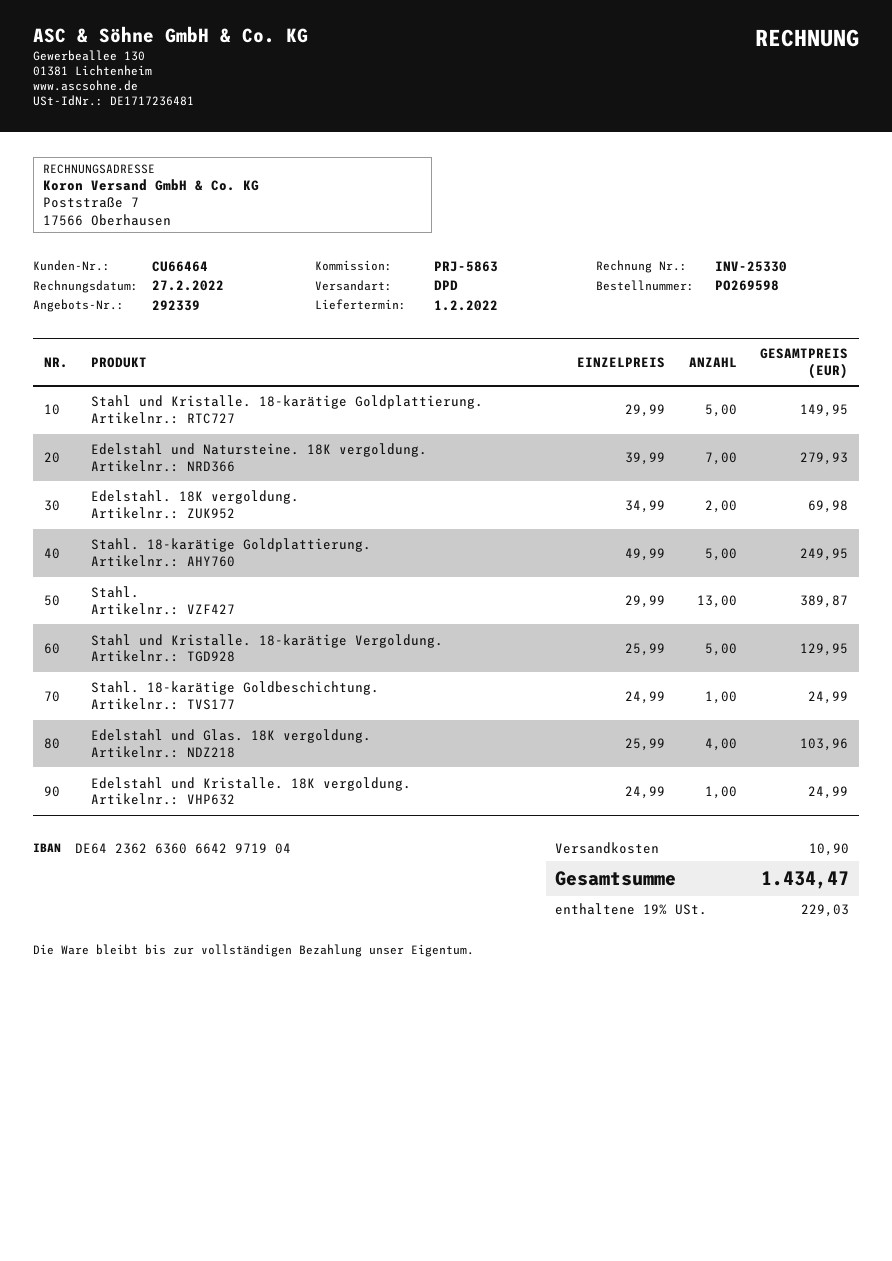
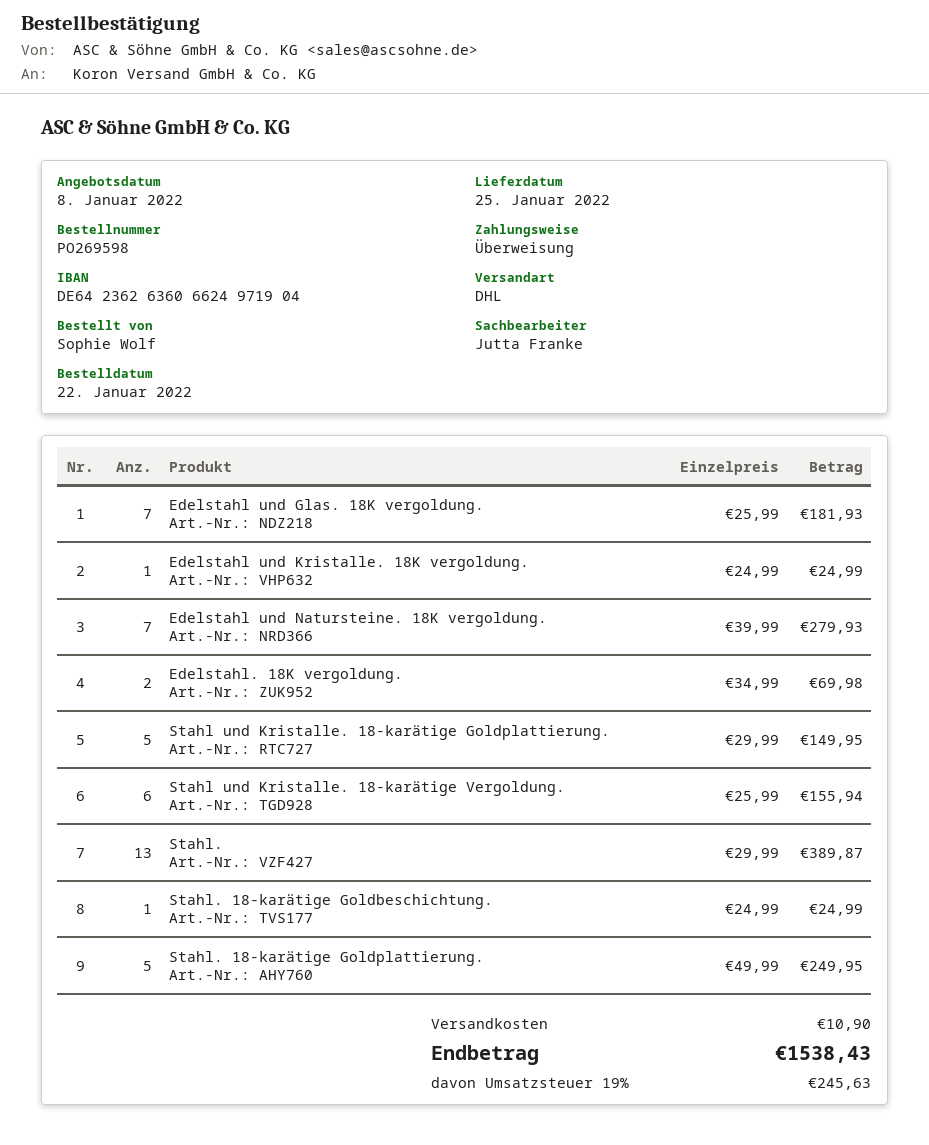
delivery date: 2022-02-01 -> 2022-01-25
bank account: DE64236263606642971904 -> DE64236263606624971904
shipping method: DPD -> DHL
Stahl und Kristalle. 18-karätige Vergoldung.: 5 x 25.99 = 129.95 -> 6 x 25.99 = 155.94
Edelstahl und Glas. 18K vergoldung.: 4 x 25.99 = 103.96 -> 7 x 25.99 = 181.93
tax: 19% = 229.03 -> 19% = 245.63
total: 1434.47 -> 1538.43

